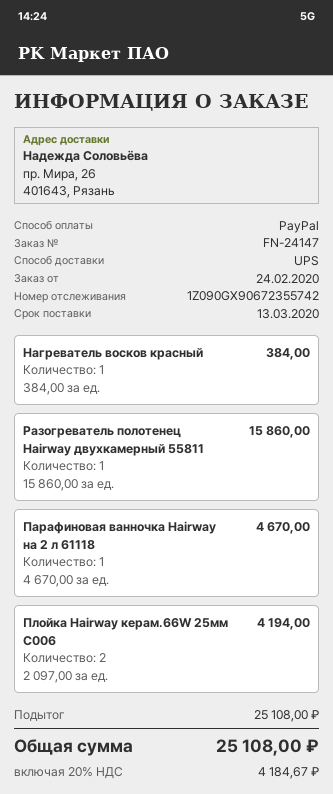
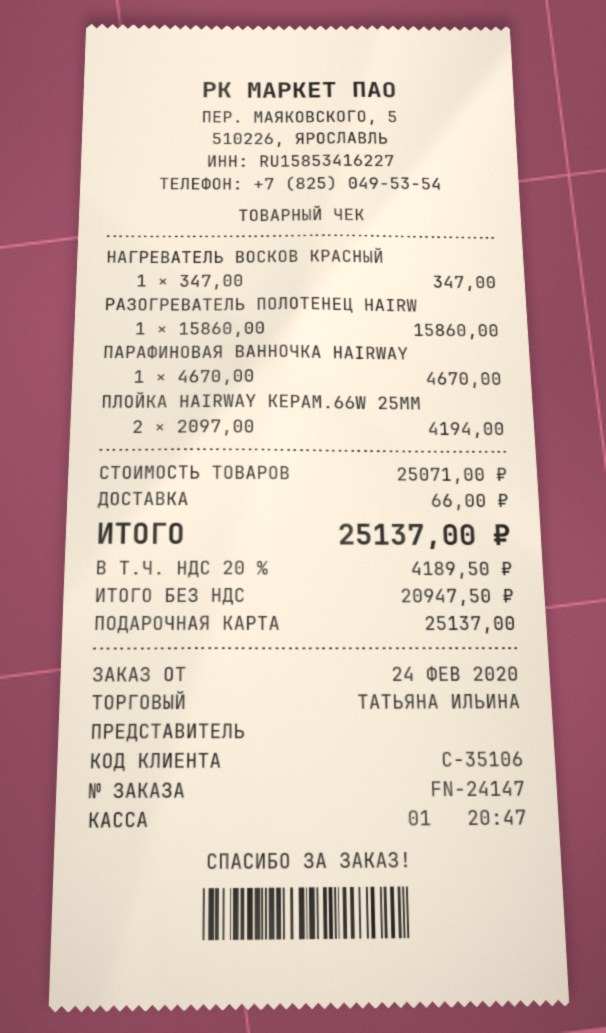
payment method: PayPal -> gift card
Нагреватель восков красный: 1 x 384.00 = 384.00 -> 1 x 347.00 = 347.00
subtotal: 25108.00 -> 25071.00
shipping: none -> 66.00
tax: 20% = 4184.67 -> 20% = 4189.50
total: 25108.00 -> 25137.00

